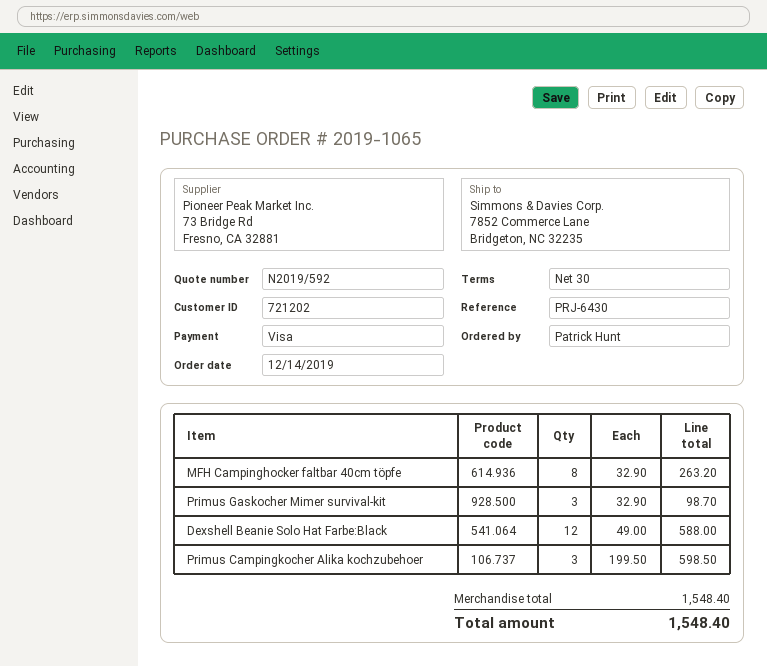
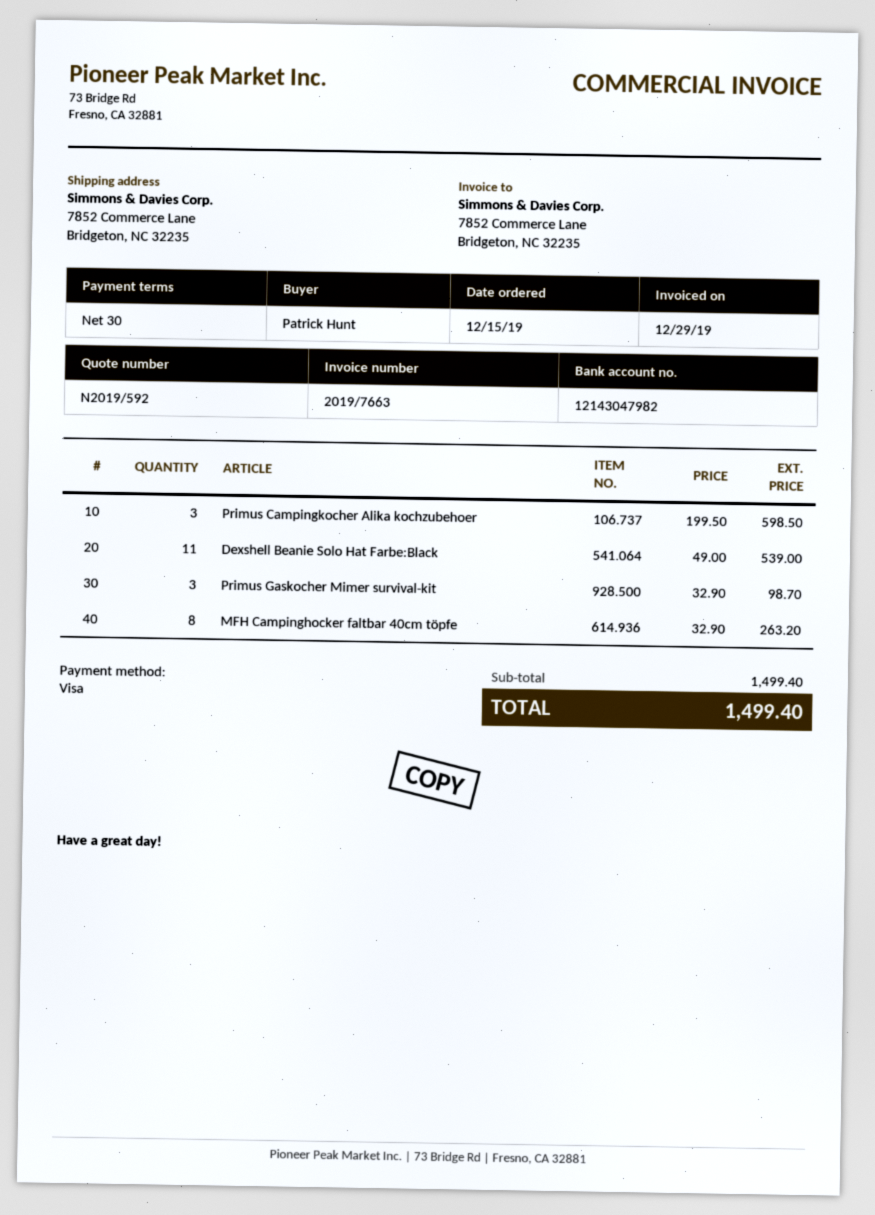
order date: 2019-12-14 -> 2019-12-15
Dexshell Beanie Solo Hat Farbe:Black: 12 x 49.00 = 588.00 -> 11 x 49.00 = 539.00
subtotal: 1548.40 -> 1499.40
total: 1548.40 -> 1499.40

